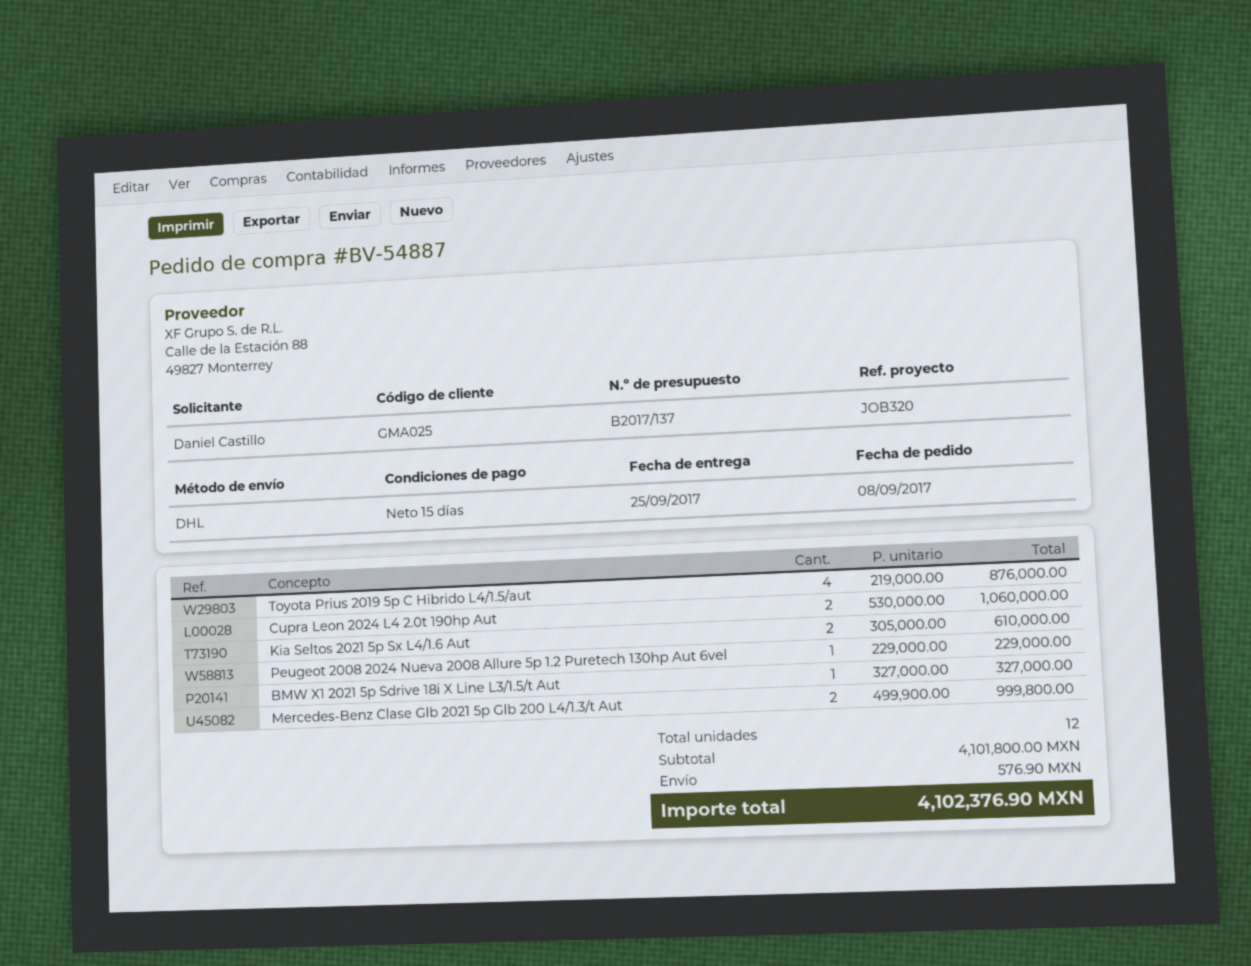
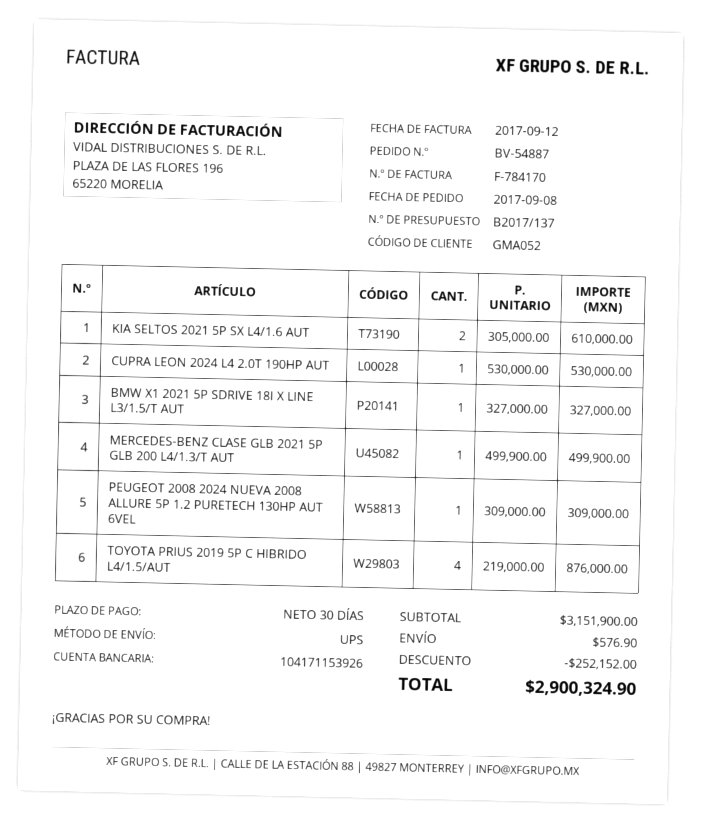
payment terms: 15 days -> 30 days
customer number: GMA025 -> GMA052
shipping method: DHL -> UPS
Cupra Leon 2024 L4 2.0t 190hp Aut: 2 x 530000.00 = 1060000.00 -> 1 x 530000.00 = 530000.00
Peugeot 2008 2024 Nueva 2008 Allure 5p 1.2 Puretech 130hp Aut 6vel: 1 x 229000.00 = 229000.00 -> 1 x 309000.00 = 309000.00
Mercedes-Benz Clase Glb 2021 5p Glb 200 L4/1.3/t Aut: 2 x 499900.00 = 999800.00 -> 1 x 499900.00 = 499900.00
subtotal: 4101800.00 -> 3151900.00
discount: none -> 252152.00
total: 4102376.90 -> 2900324.90

